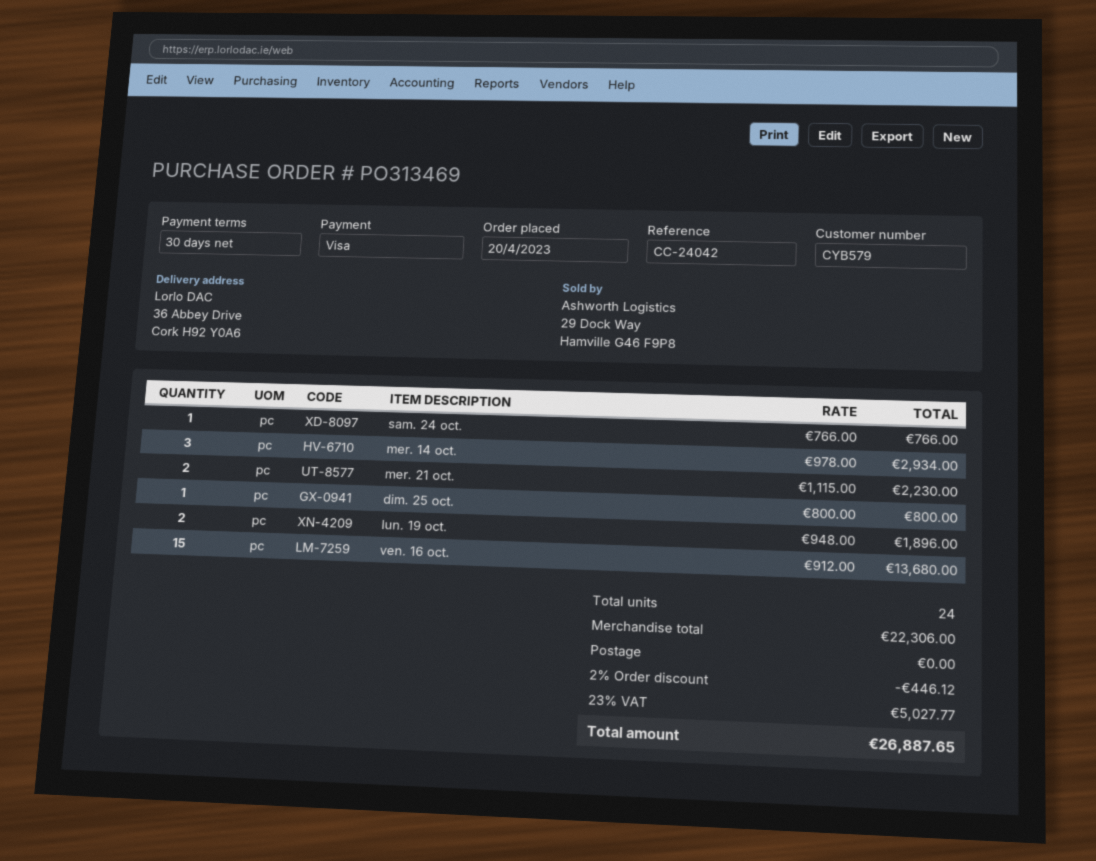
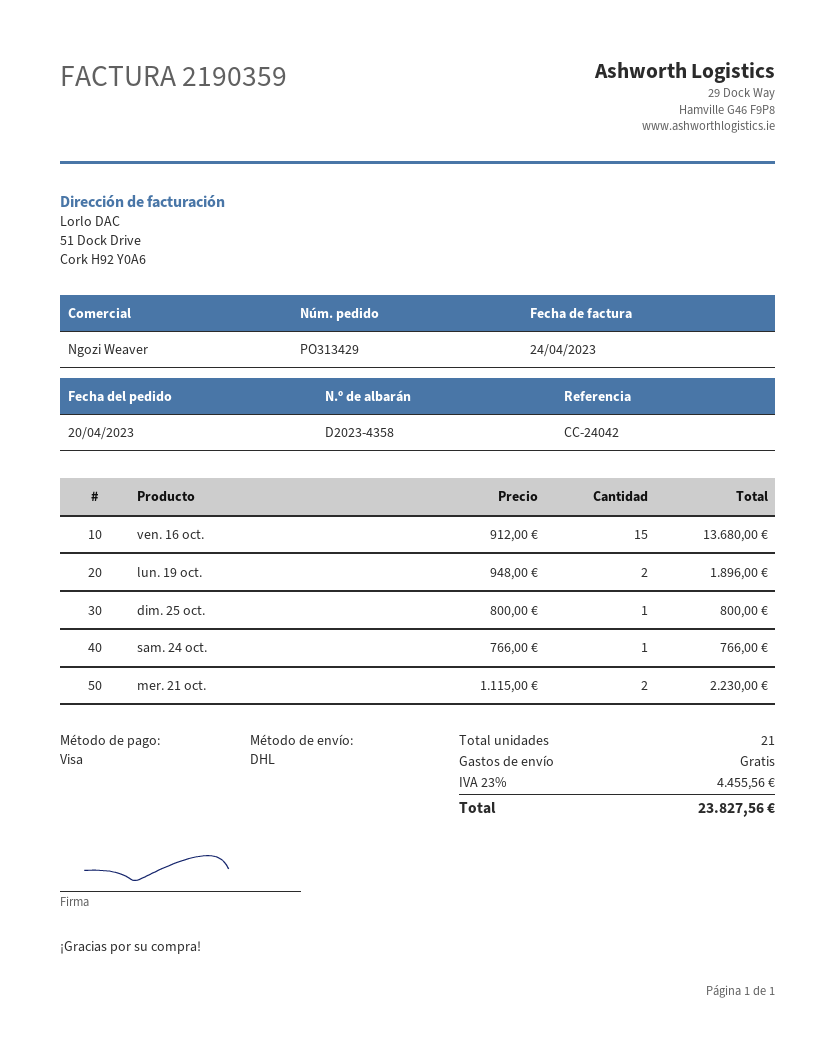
order number: PO313469 -> PO313429
mer. 14 oct.: 3 x 978.00 = 2934.00 -> none
total quantity: 24 -> 21
discount: 2% = 446.12 -> none
tax: 23% = 5027.77 -> 23% = 4455.56
total: 26887.65 -> 23827.56

